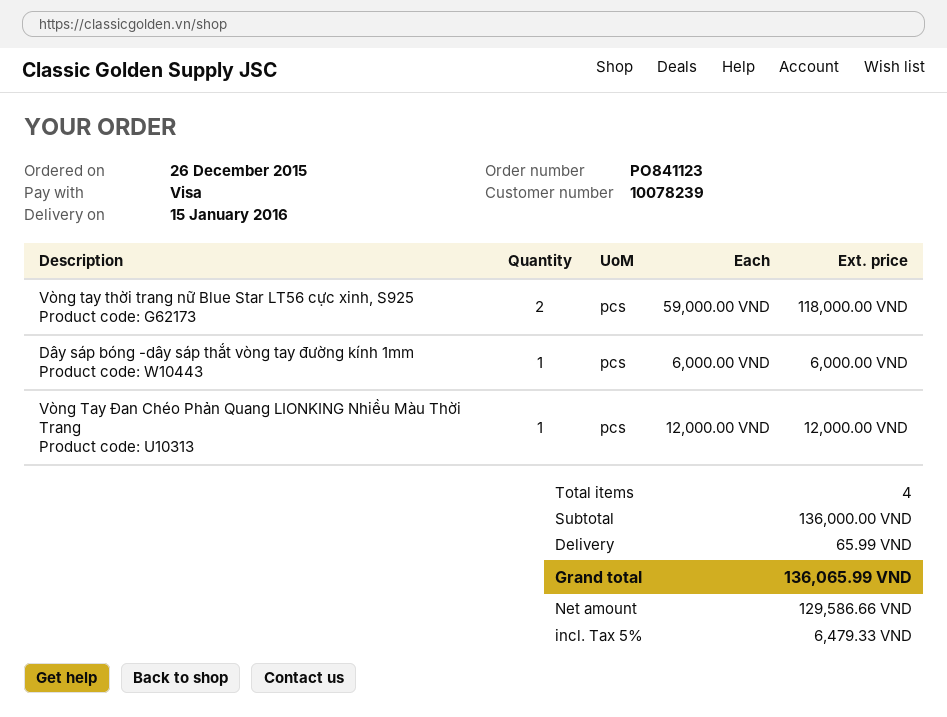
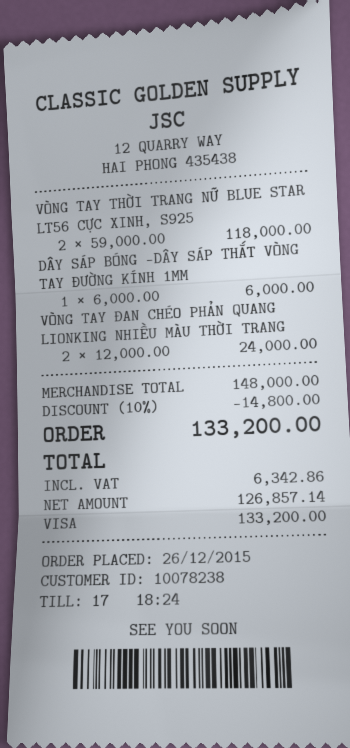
customer number: 10078239 -> 10078238
Vòng Tay Đan Chéo Phản Quang LIONKING Nhiều Màu Thời Trang: 1 x 12000.00 = 12000.00 -> 2 x 12000.00 = 24000.00
subtotal: 136000.00 -> 148000.00
discount: none -> 10% = 14800.00
shipping: 65.99 -> none
net: 129586.66 -> 126857.14
tax: 6479.33 -> 6342.86
total: 136065.99 -> 133200.00

